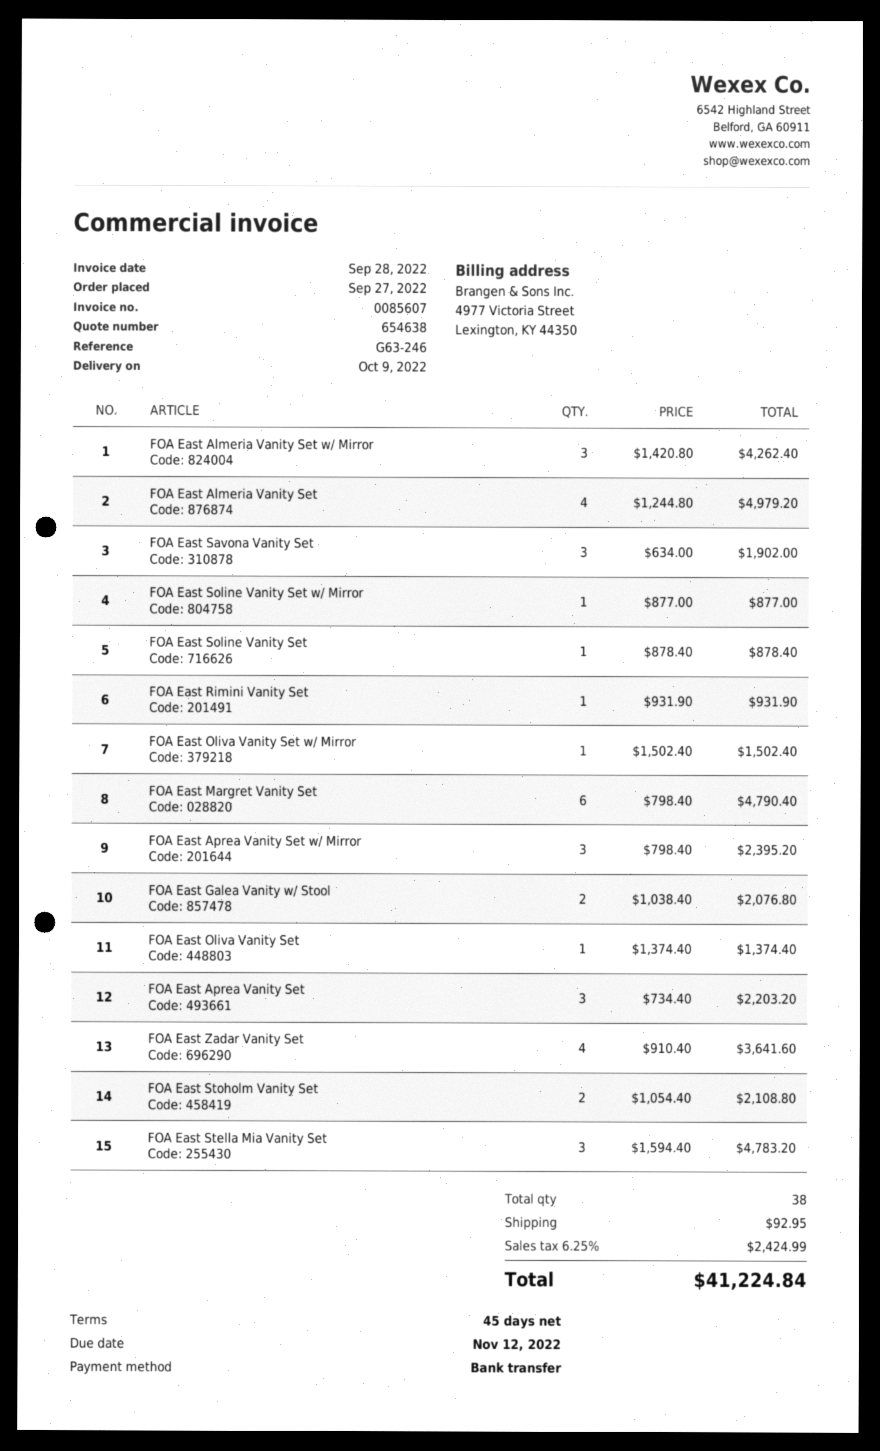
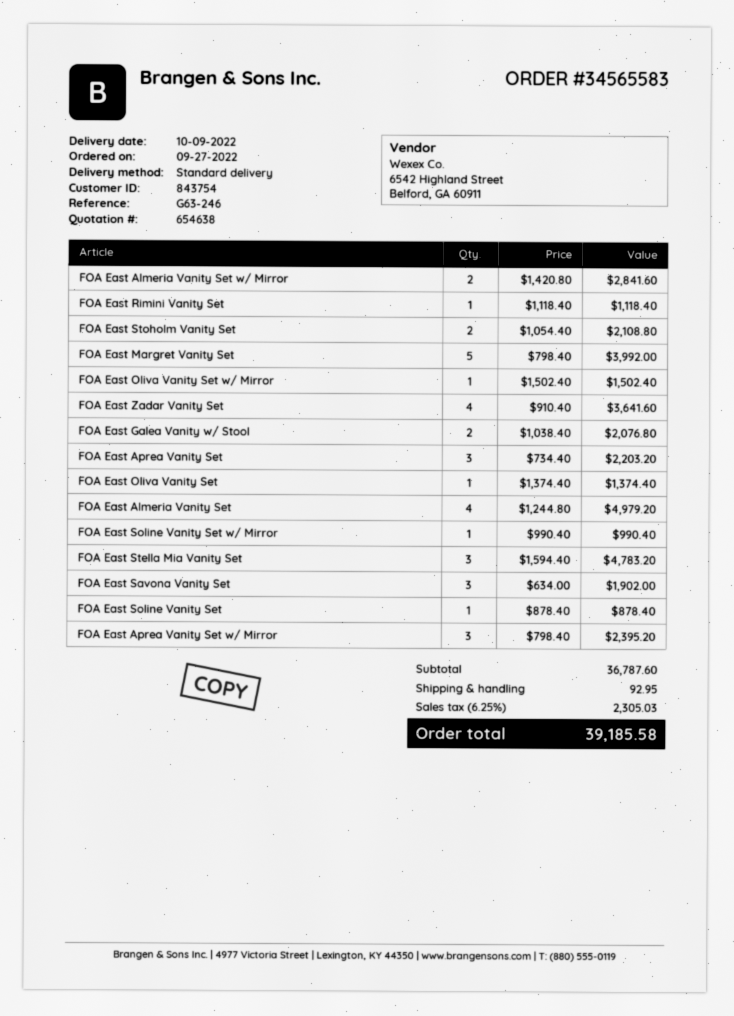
FOA East Almeria Vanity Set w/ Mirror: 3 x 1420.80 = 4262.40 -> 2 x 1420.80 = 2841.60
FOA East Soline Vanity Set w/ Mirror: 1 x 877.00 = 877.00 -> 1 x 990.40 = 990.40
FOA East Rimini Vanity Set: 1 x 931.90 = 931.90 -> 1 x 1118.40 = 1118.40
FOA East Margret Vanity Set: 6 x 798.40 = 4790.40 -> 5 x 798.40 = 3992.00
tax: 6.25% = 2424.99 -> 6.25% = 2305.03
total: 41224.84 -> 39185.58

